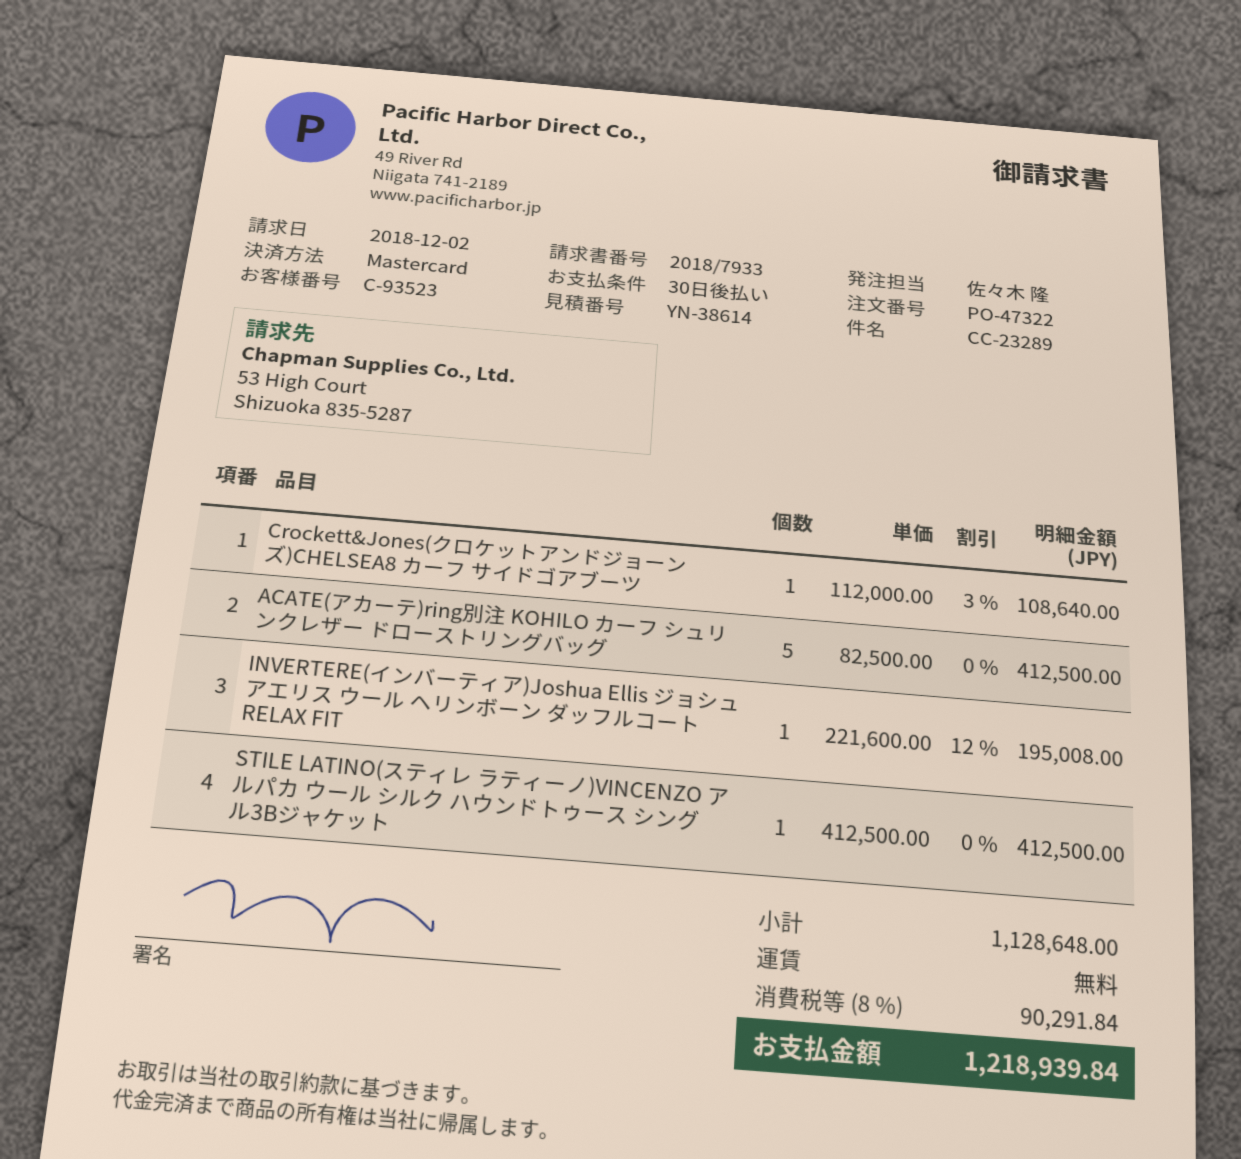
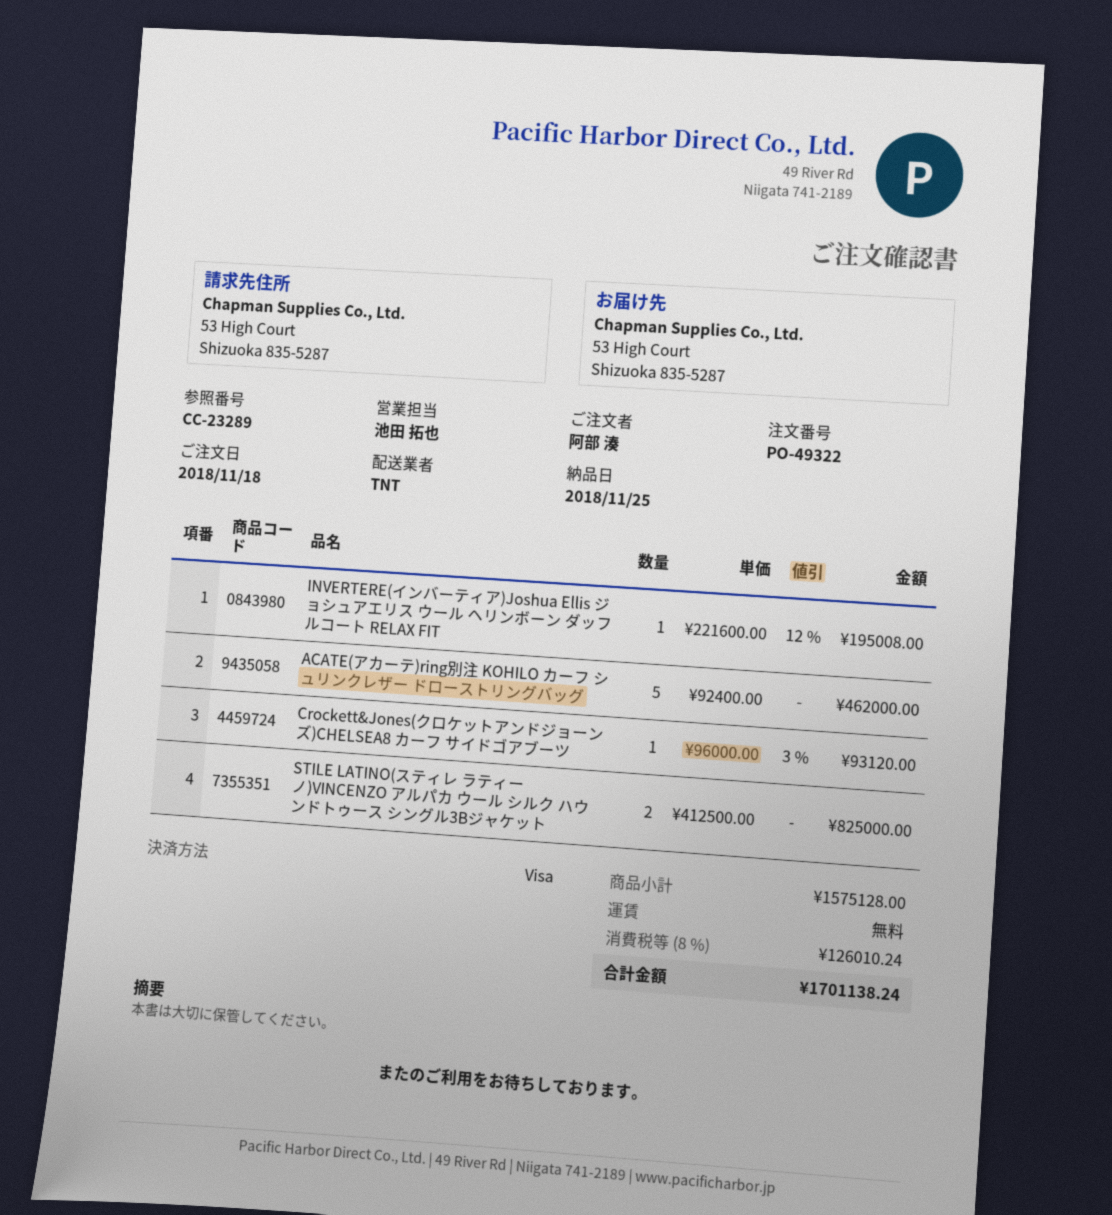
order number: PO-47322 -> PO-49322
ordered by: 佐々木 隆 -> 阿部 湊
payment method: Mastercard -> Visa
Crockett&Jones(クロケットアンドジョーンズ)CHELSEA8 カーフ サイドゴアブーツ: 1 x 112000.00 - 3% = 108640.00 -> 1 x 96000.00 - 3% = 93120.00
ACATE(アカーテ)ring別注 KOHILO カーフ シュリンクレザー ドローストリングバッグ: 5 x 82500.00 = 412500.00 -> 5 x 92400.00 = 462000.00
STILE LATINO(スティレ ラティーノ)VINCENZO アルパカ ウール シルク ハウンドトゥース シングル3Bジャケット: 1 x 412500.00 = 412500.00 -> 2 x 412500.00 = 825000.00
subtotal: 1128648.00 -> 1575128.00
tax: 8% = 90291.84 -> 8% = 126010.24
total: 1218939.84 -> 1701138.24

